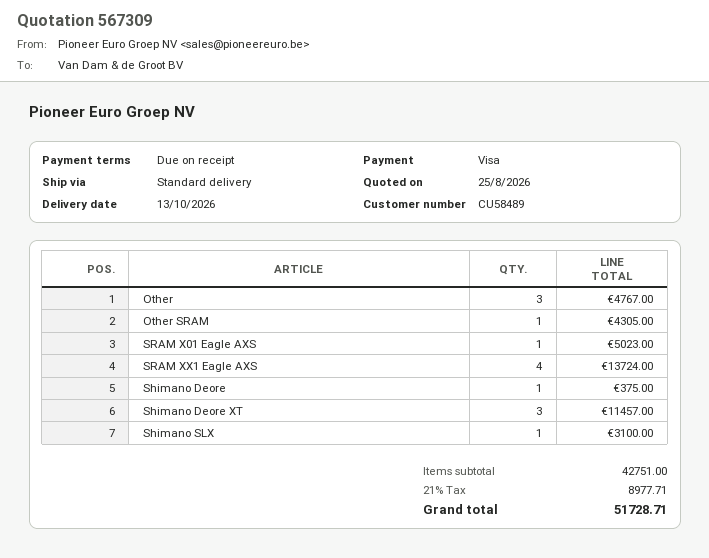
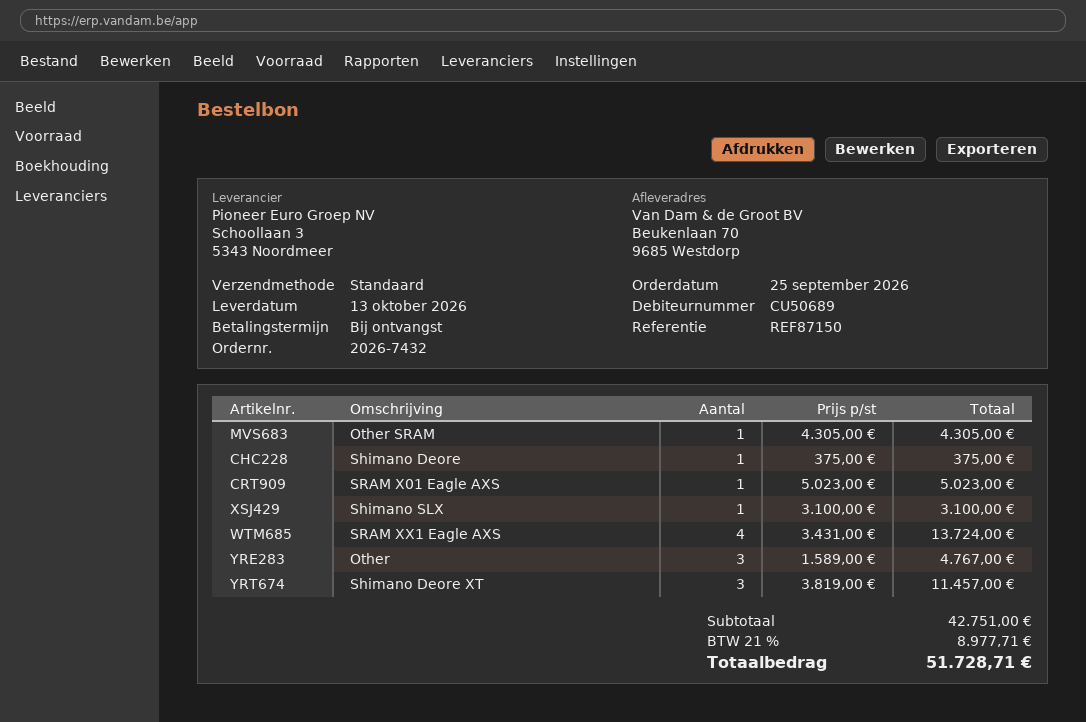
customer number: CU58489 -> CU50689

